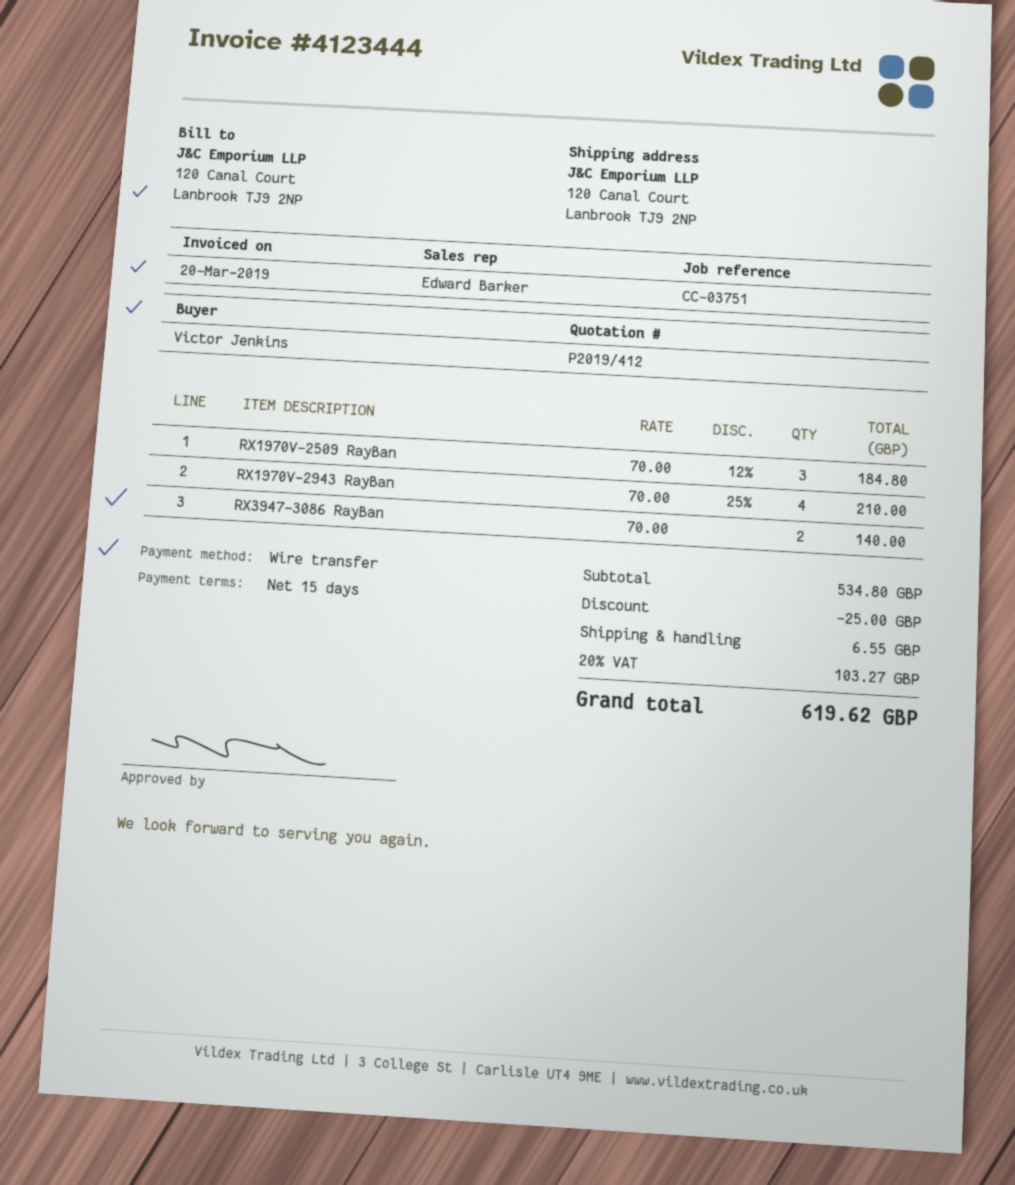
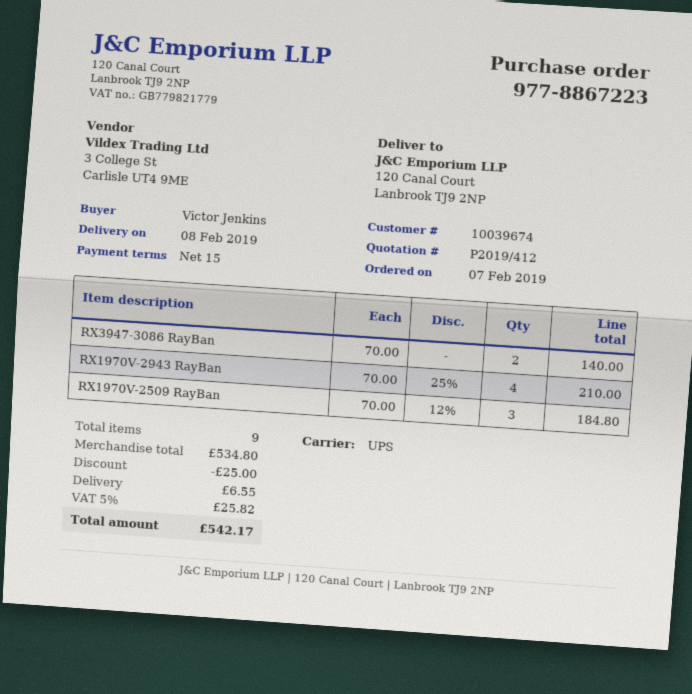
tax: 20% = 103.27 -> 5% = 25.82
total: 619.62 -> 542.17

